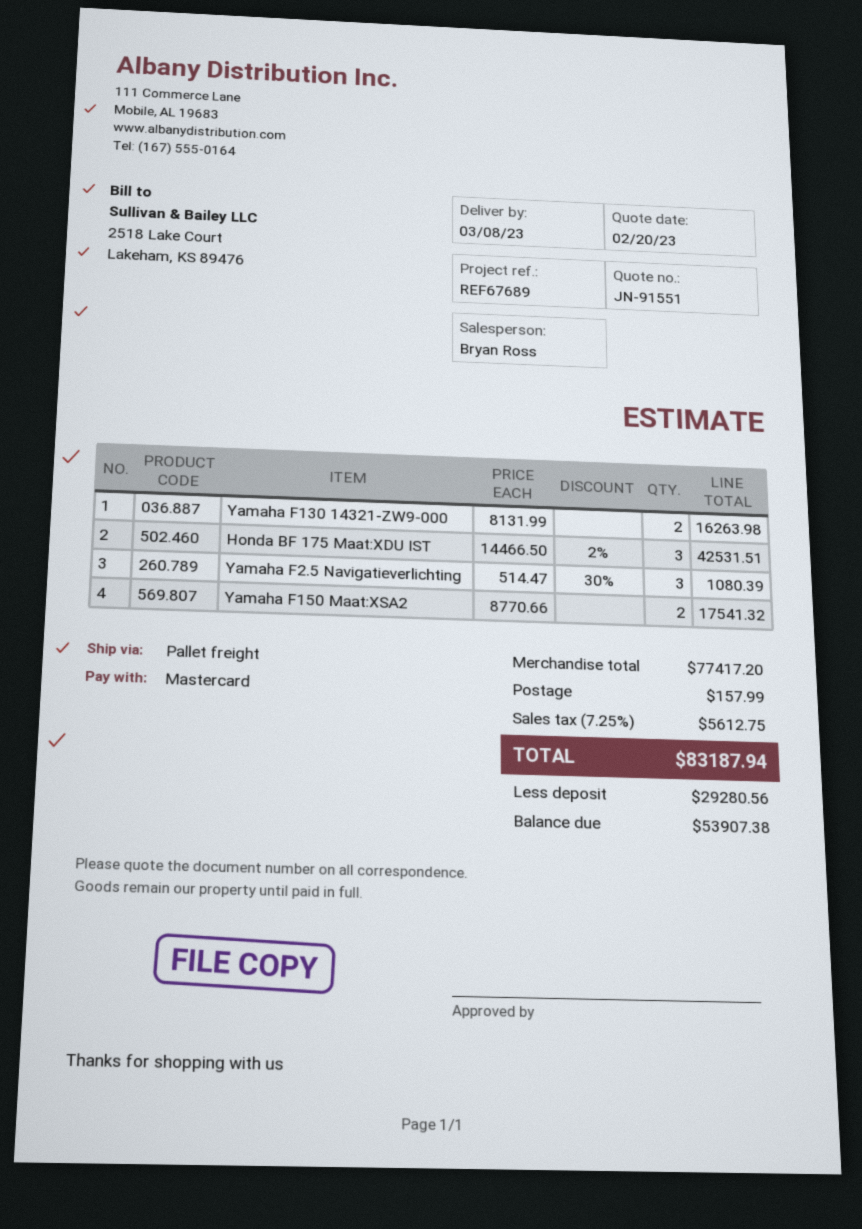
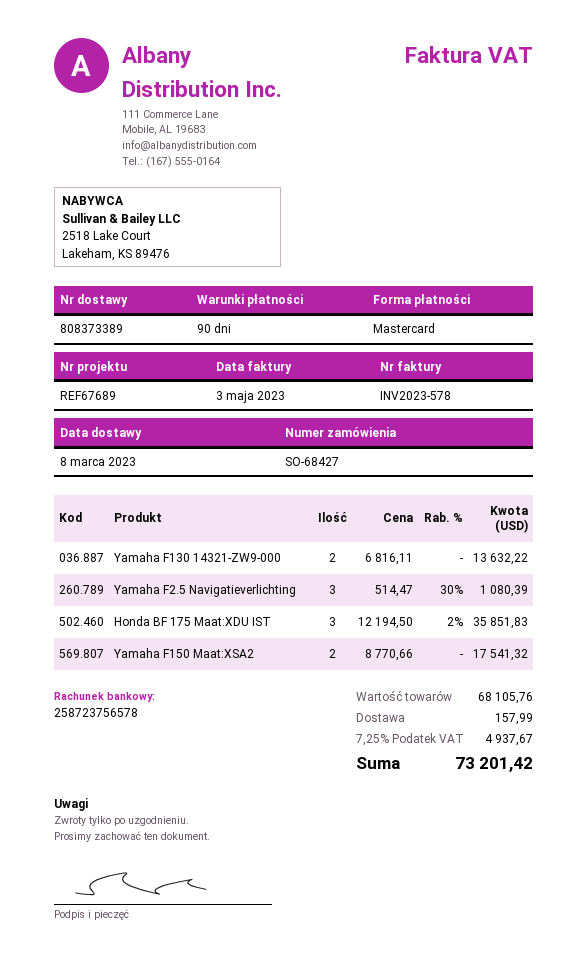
Yamaha F130 14321-ZW9-000: 2 x 8131.99 = 16263.98 -> 2 x 6816.11 = 13632.22
Honda BF 175 Maat:XDU IST: 3 x 14466.50 - 2% = 42531.51 -> 3 x 12194.50 - 2% = 35851.83
subtotal: 77417.20 -> 68105.76
tax: 7.25% = 5612.75 -> 7.25% = 4937.67
total: 83187.94 -> 73201.42

